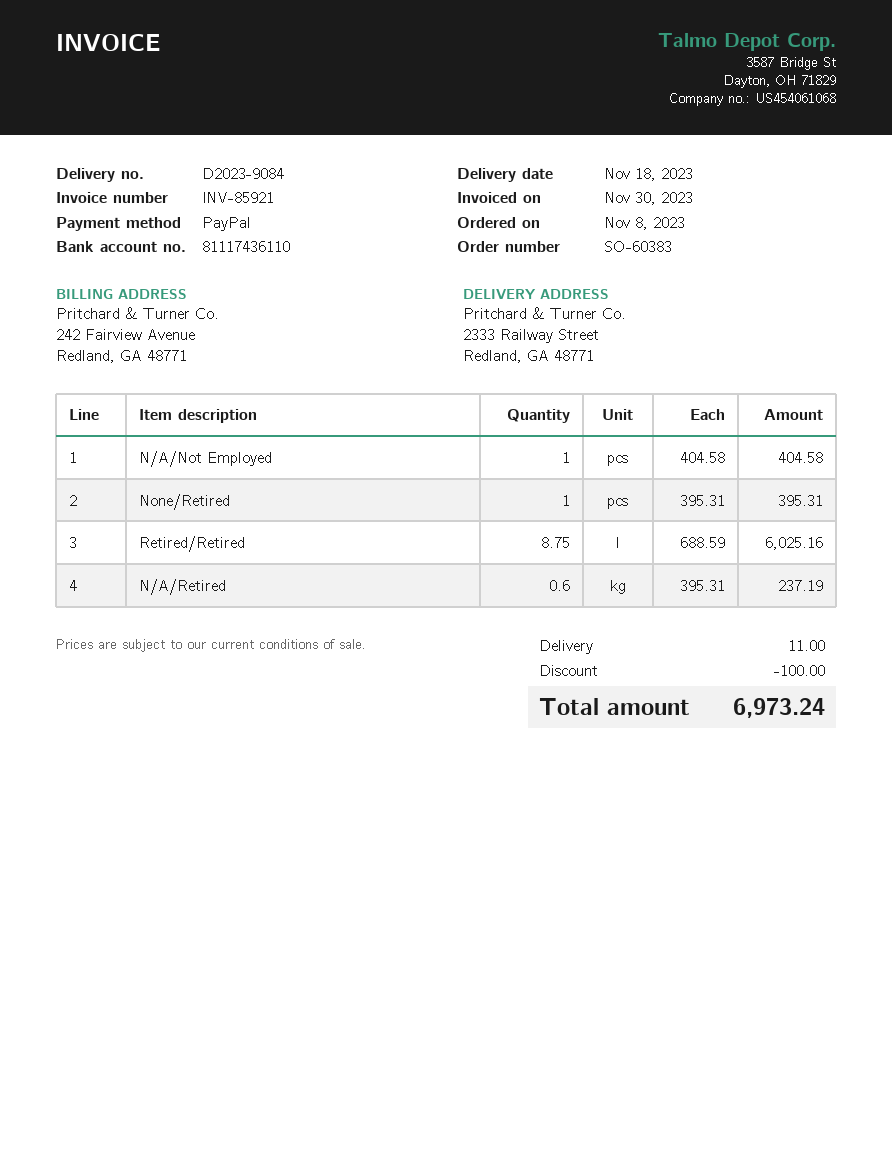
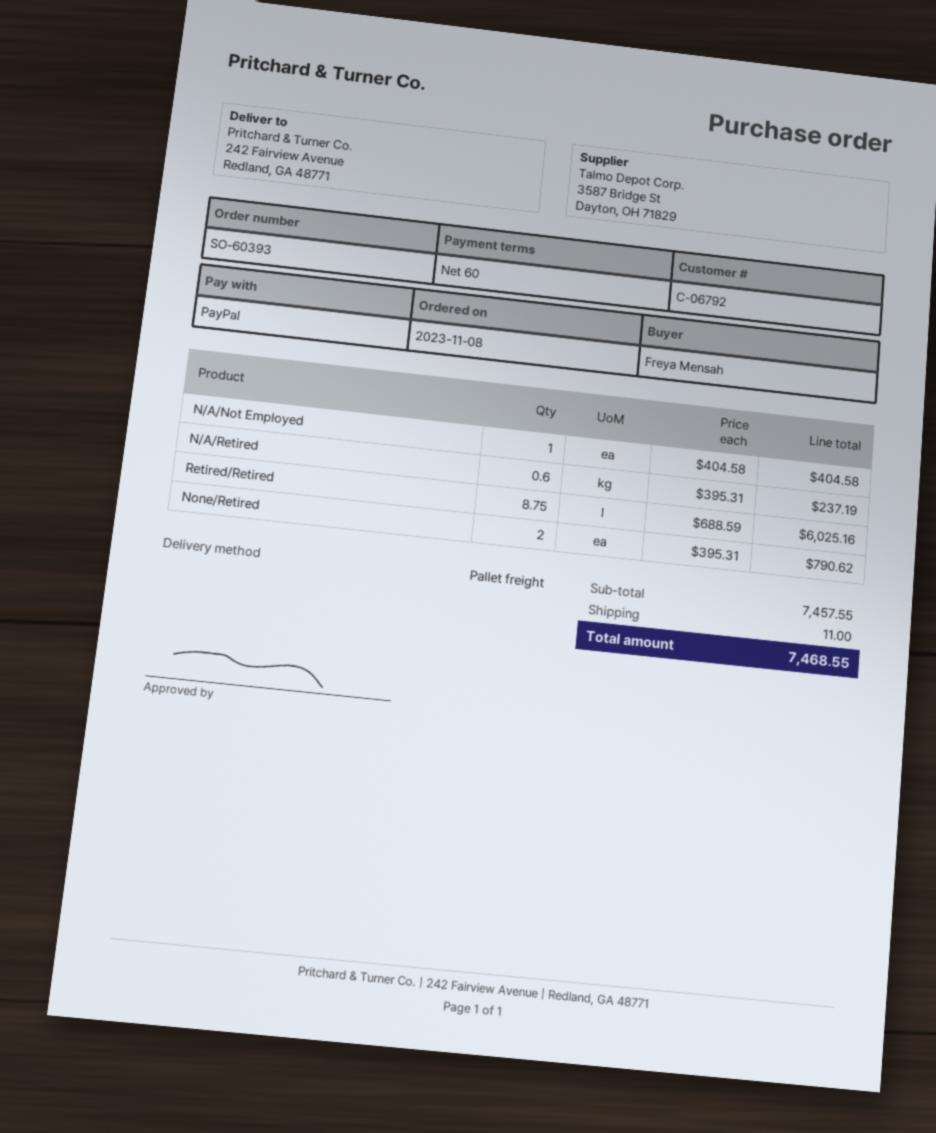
order number: SO-60383 -> SO-60393
ship to: 2333 Railway Street, Redland, GA 48771 -> 242 Fairview Avenue, Redland, GA 48771
None/Retired: 1 x 395.31 = 395.31 -> 2 x 395.31 = 790.62
discount: 100.00 -> none
total: 6973.24 -> 7468.55

